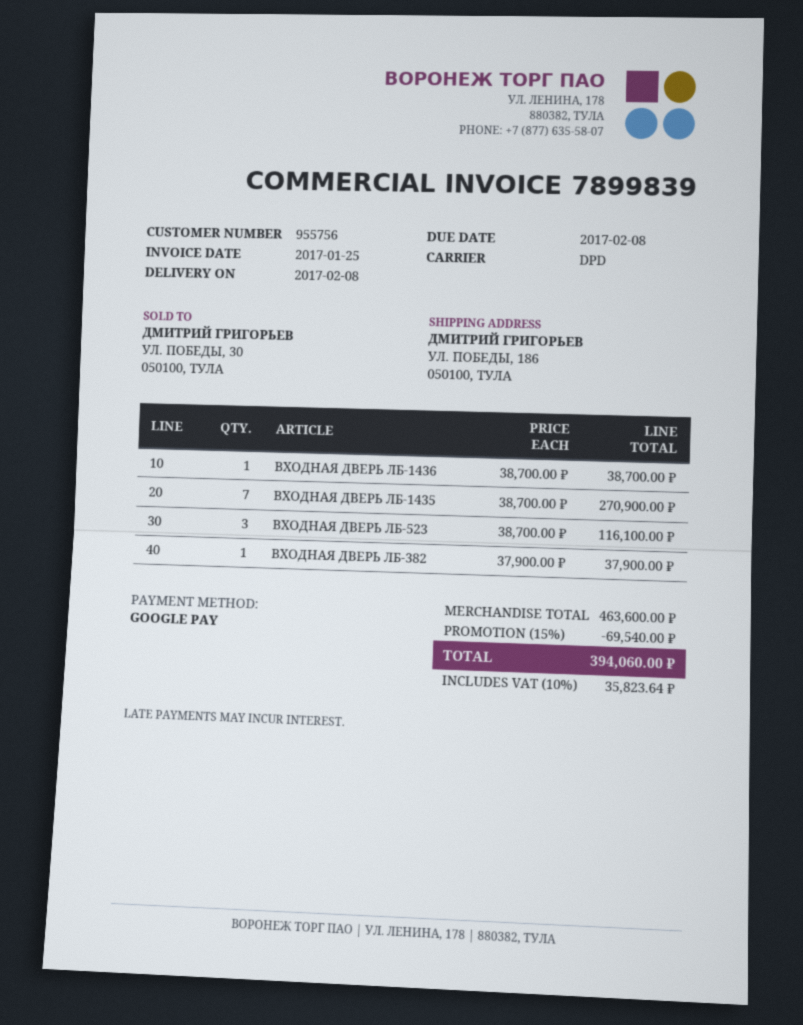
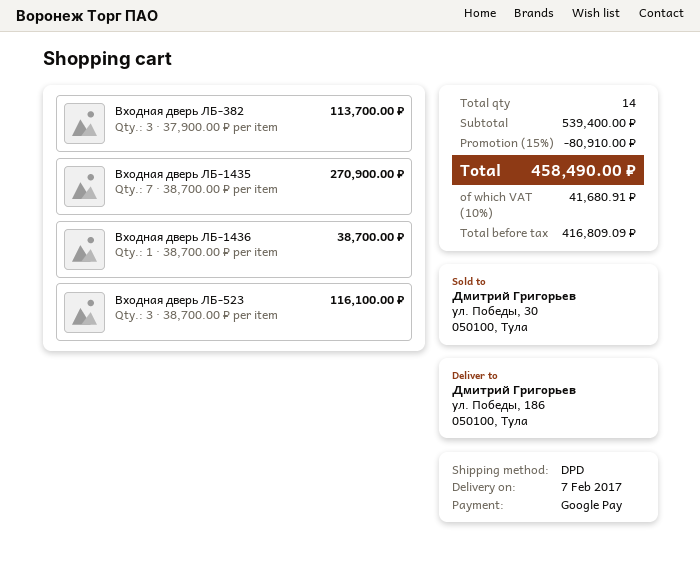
delivery date: 2017-02-08 -> 2017-02-07
ВХОДНАЯ ДВЕРЬ ЛБ-382: 1 x 37900.00 = 37900.00 -> 3 x 37900.00 = 113700.00
subtotal: 463600.00 -> 539400.00
discount: 15% = 69540.00 -> 15% = 80910.00
tax: 10% = 35823.64 -> 10% = 41680.91
total: 394060.00 -> 458490.00

